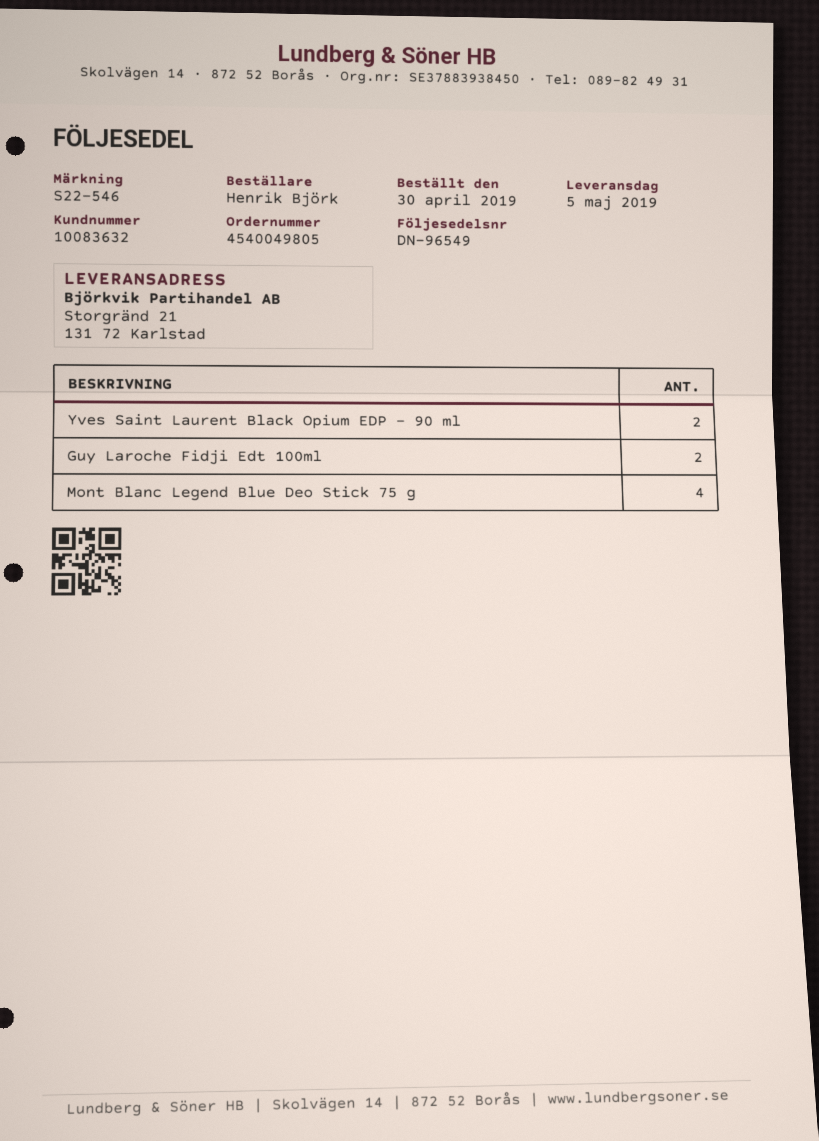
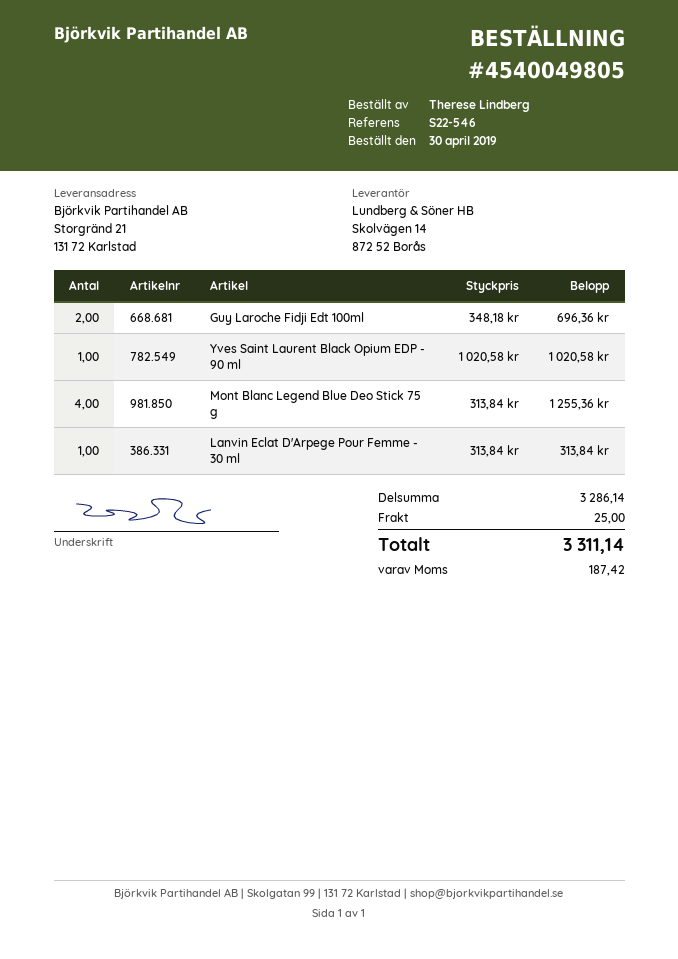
ordered by: Henrik Björk -> Therese Lindberg
Yves Saint Laurent Black Opium EDP - 90 ml: 2 -> 1
Lanvin Eclat D'Arpege Pour Femme - 30 ml: none -> 1

